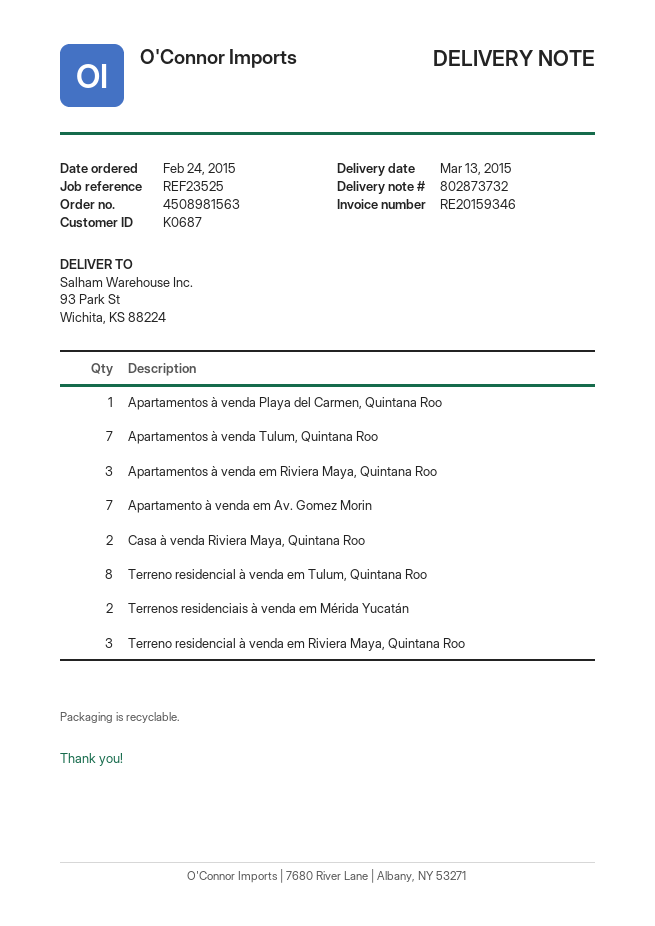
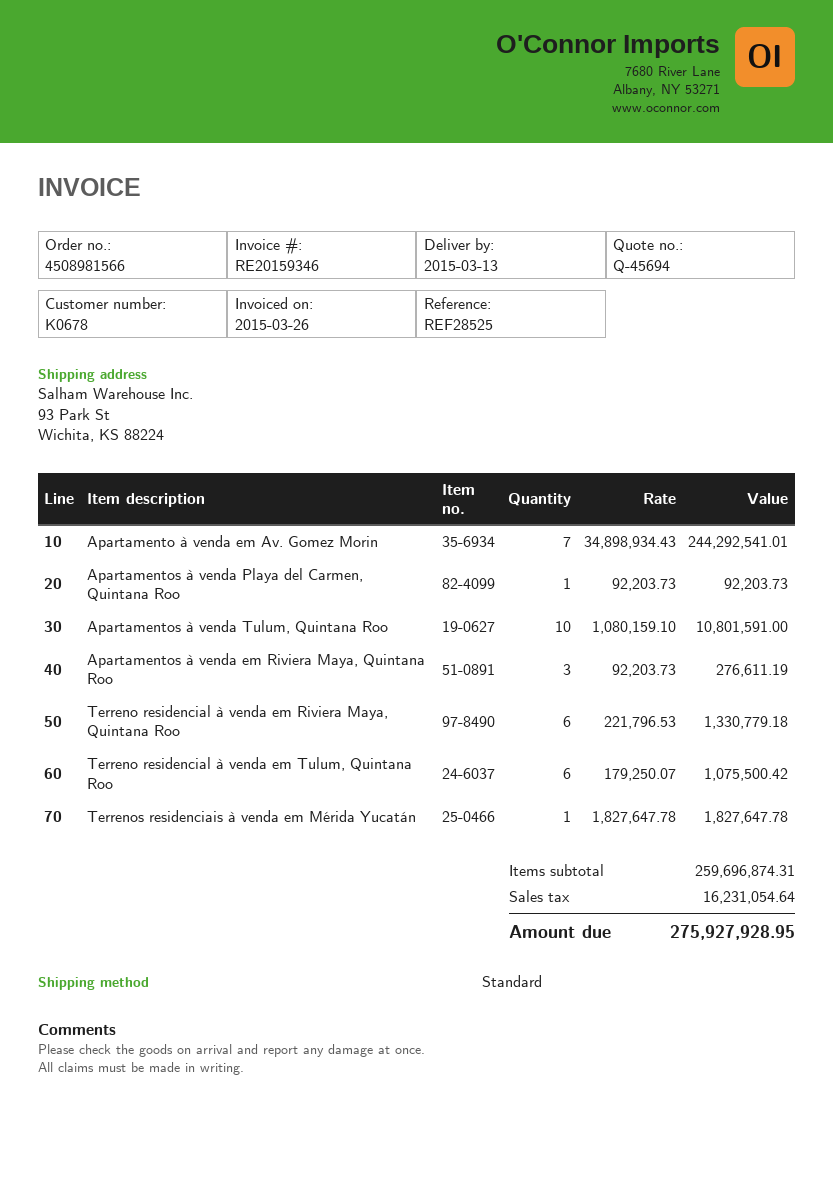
order number: 4508981563 -> 4508981566
customer number: K0687 -> K0678
reference: REF23525 -> REF28525
Apartamentos à venda Tulum, Quintana Roo: 7 -> 10
Casa à venda Riviera Maya, Quintana Roo: 2 -> none
Terreno residencial à venda em Tulum, Quintana Roo: 8 -> 6
Terrenos residenciais à venda em Mérida Yucatán: 2 -> 1
Terreno residencial à venda em Riviera Maya, Quintana Roo: 3 -> 6

